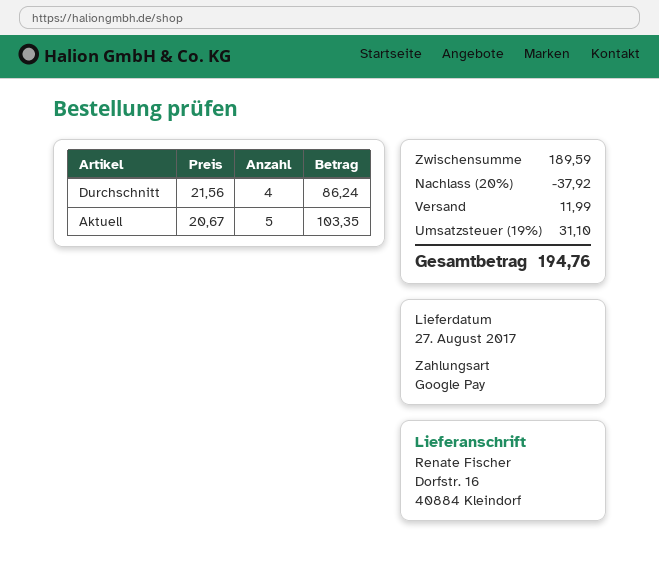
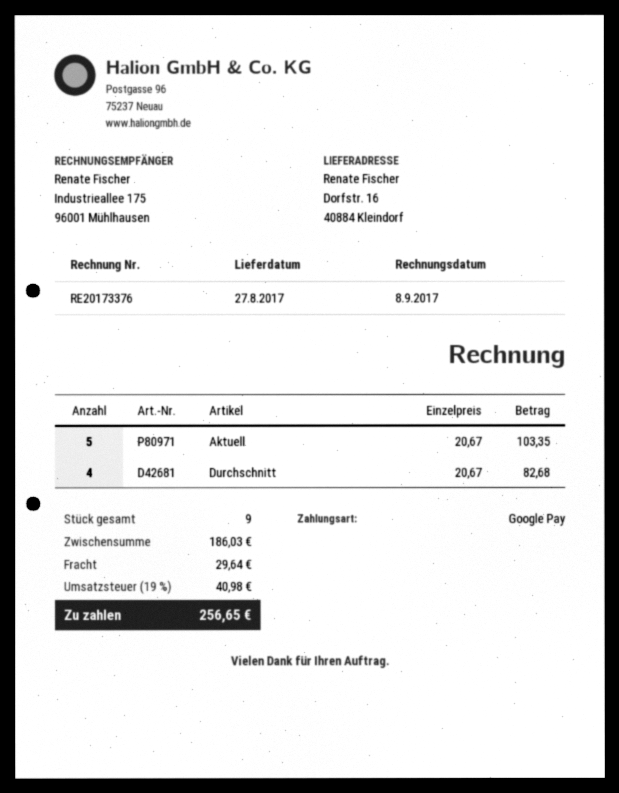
Durchschnitt: 4 x 21.56 = 86.24 -> 4 x 20.67 = 82.68
subtotal: 189.59 -> 186.03
discount: 20% = 37.92 -> none
shipping: 11.99 -> 29.64
tax: 19% = 31.10 -> 19% = 40.98
total: 194.76 -> 256.65

